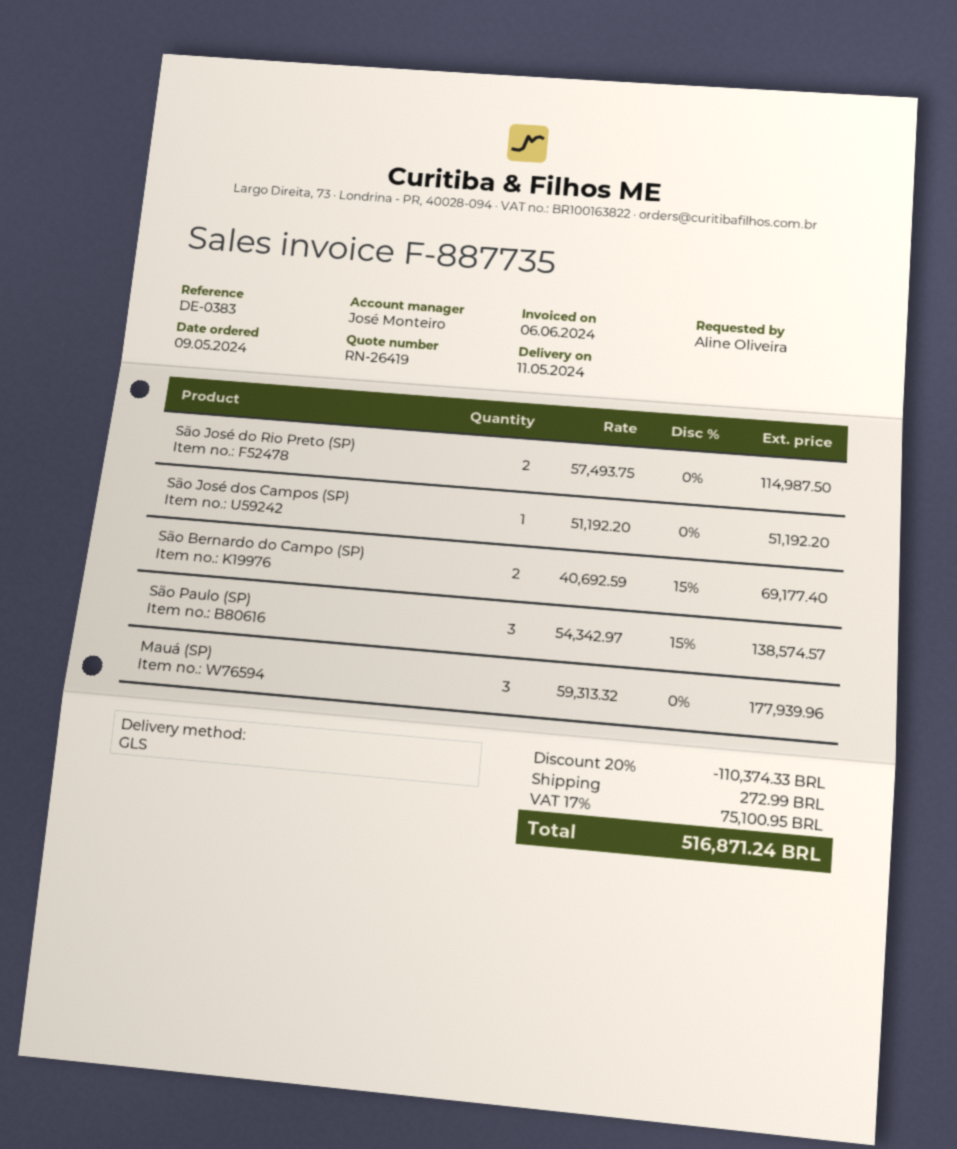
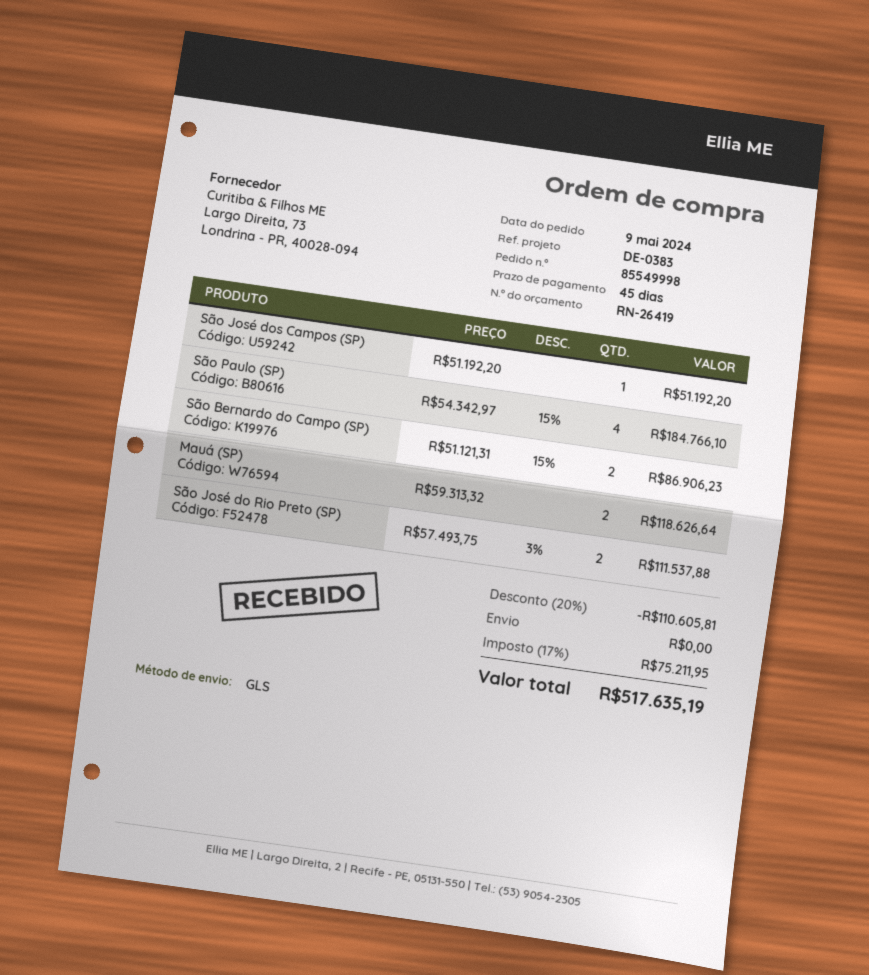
São José do Rio Preto (SP): 2 x 57493.75 = 114987.50 -> 2 x 57493.75 - 3% = 111537.88
São Bernardo do Campo (SP): 2 x 40692.59 - 15% = 69177.40 -> 2 x 51121.31 - 15% = 86906.23
São Paulo (SP): 3 x 54342.97 - 15% = 138574.57 -> 4 x 54342.97 - 15% = 184766.10
Mauá (SP): 3 x 59313.32 = 177939.96 -> 2 x 59313.32 = 118626.64
discount: 20% = 110374.33 -> 20% = 110605.81
shipping: 272.99 -> 0.00
tax: 17% = 75100.95 -> 17% = 75211.95
total: 516871.24 -> 517635.19

